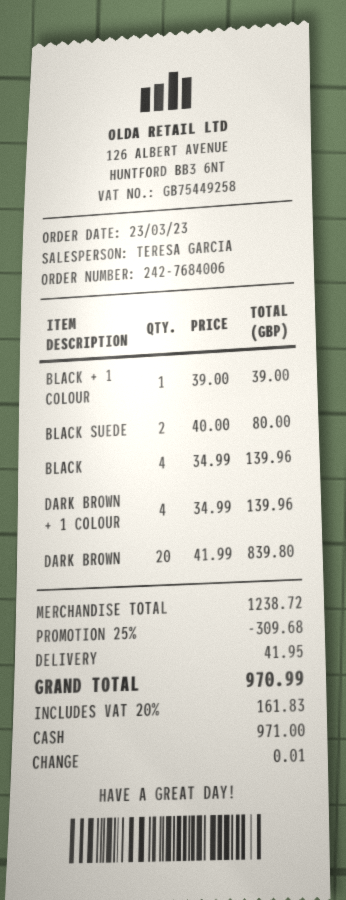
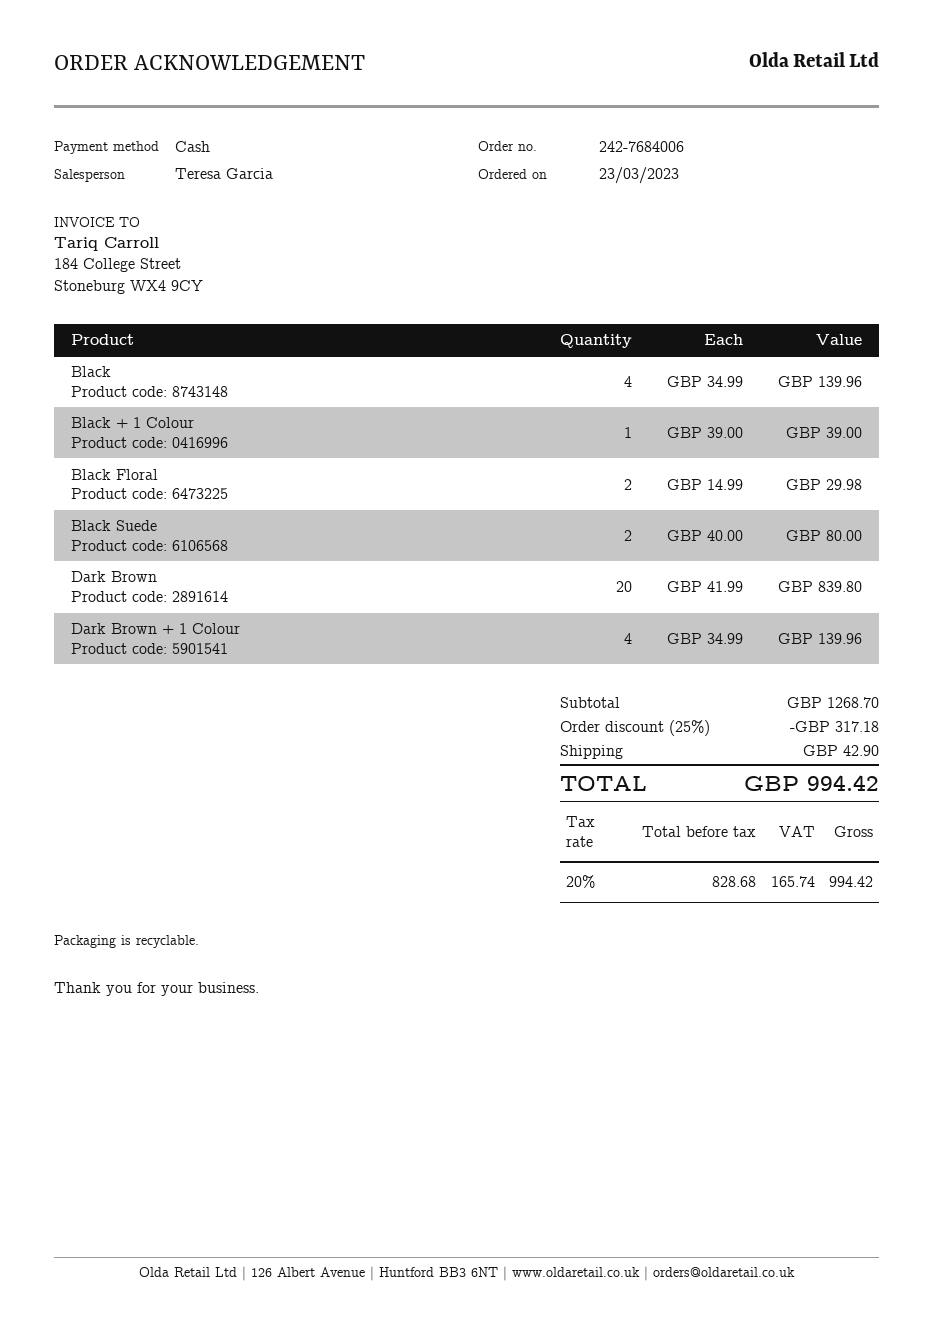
Black Floral: none -> 2 x 14.99 = 29.98
subtotal: 1238.72 -> 1268.70
discount: 25% = 309.68 -> 25% = 317.18
shipping: 41.95 -> 42.90
tax: 20% = 161.83 -> 20% = 165.74
total: 970.99 -> 994.42

